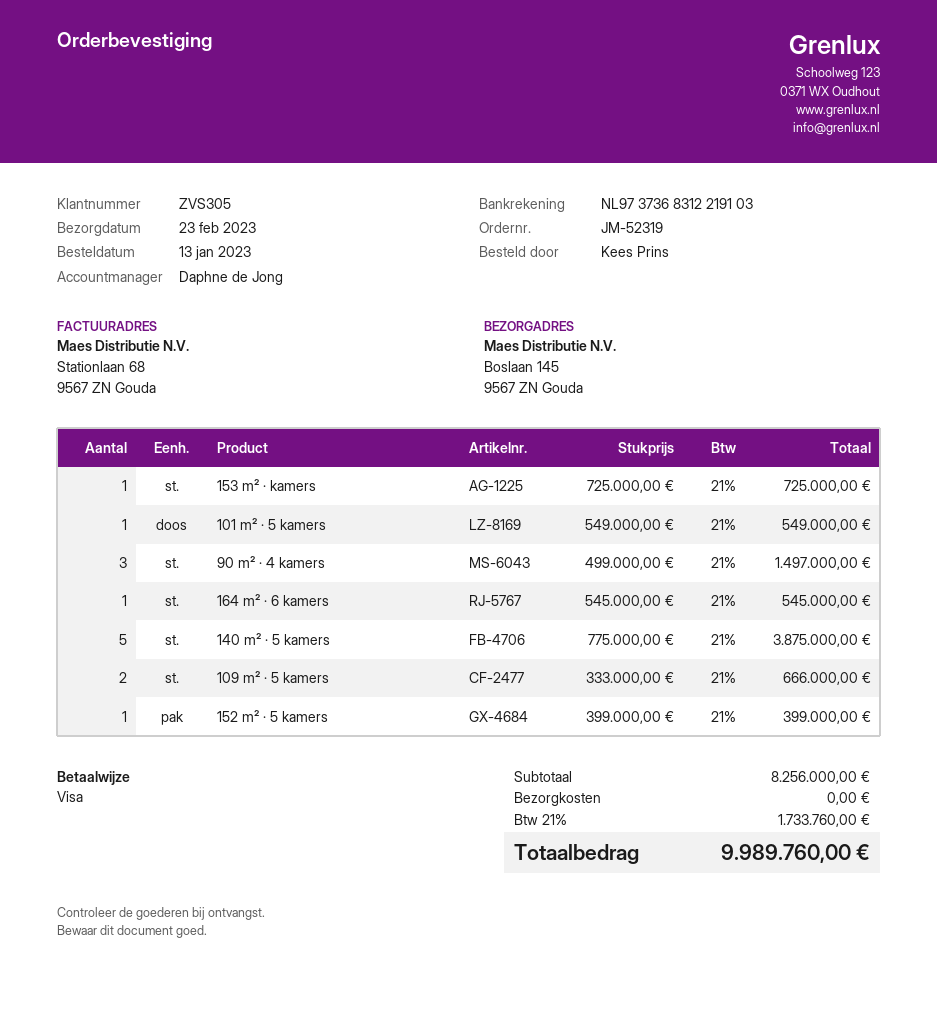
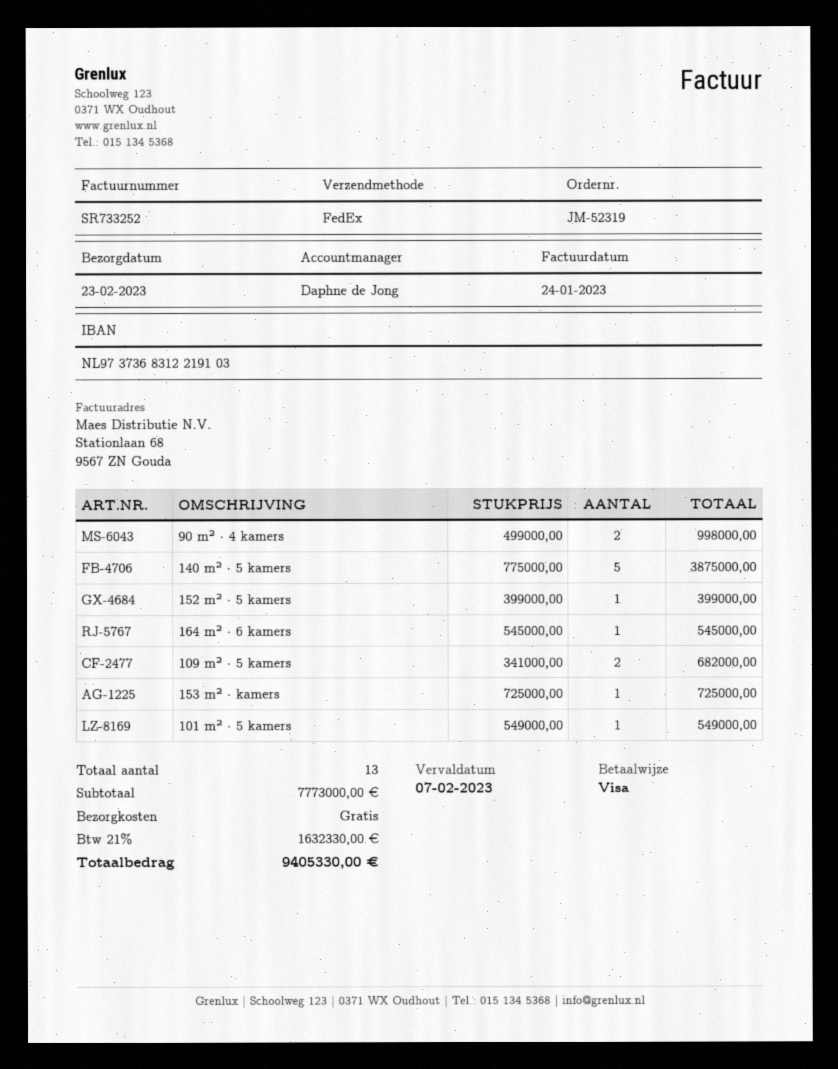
90 m² · 4 kamers: 3 x 499000.00 = 1497000.00 -> 2 x 499000.00 = 998000.00
109 m² · 5 kamers: 2 x 333000.00 = 666000.00 -> 2 x 341000.00 = 682000.00
subtotal: 8256000.00 -> 7773000.00
tax: 21% = 1733760.00 -> 21% = 1632330.00
total: 9989760.00 -> 9405330.00

